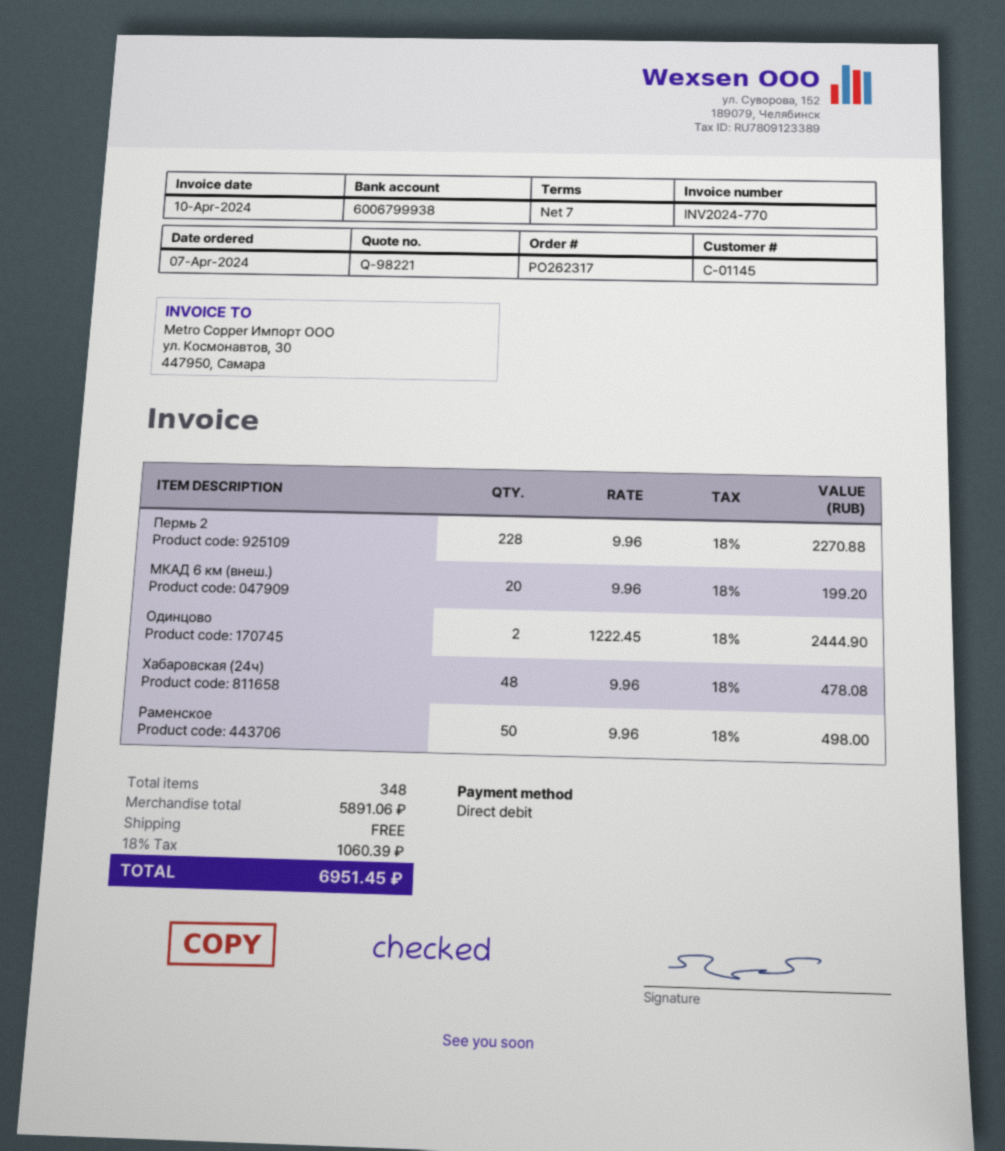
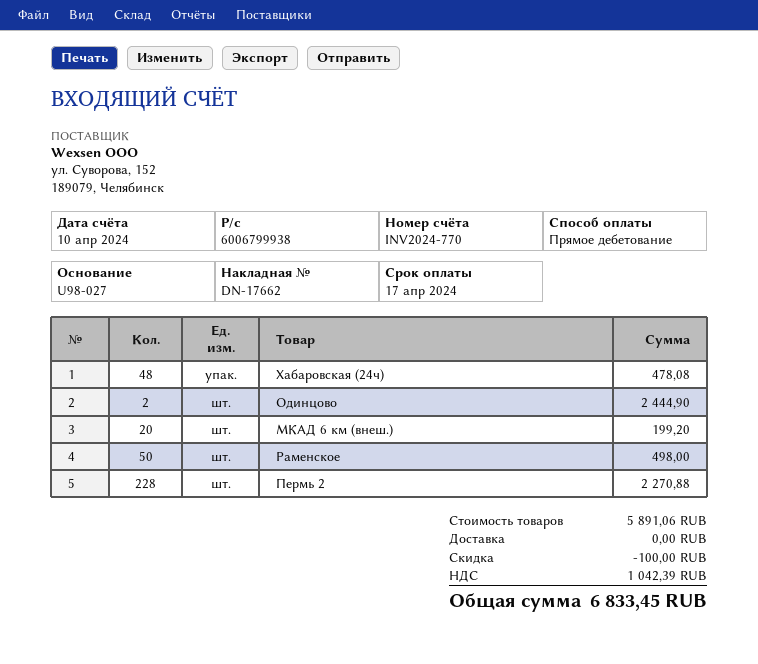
discount: none -> 100.00
tax: 1060.39 -> 1042.39
total: 6951.45 -> 6833.45

